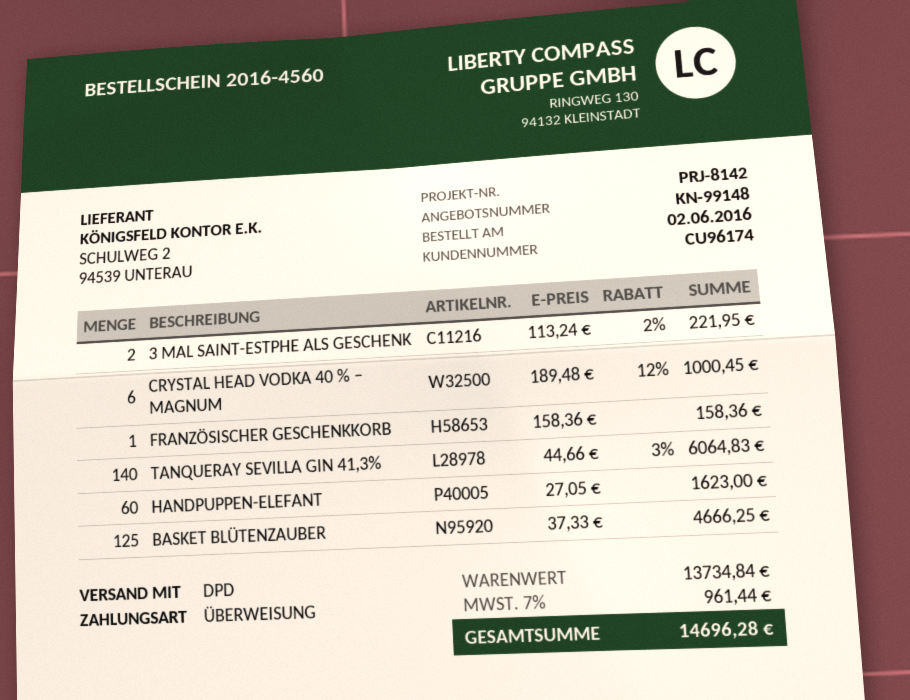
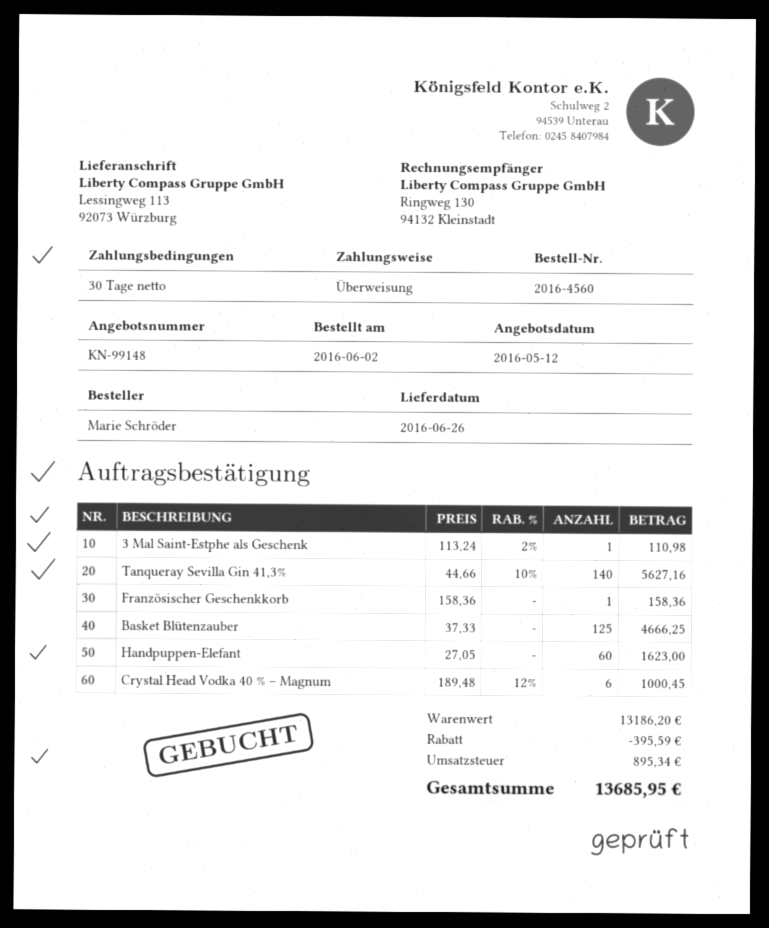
3 MAL SAINT-ESTPHE ALS GESCHENK: 2 x 113.24 - 2% = 221.95 -> 1 x 113.24 - 2% = 110.98
TANQUERAY SEVILLA GIN 41,3%: 140 x 44.66 - 3% = 6064.83 -> 140 x 44.66 - 10% = 5627.16
subtotal: 13734.84 -> 13186.20
discount: none -> 395.59
tax: 961.44 -> 895.34
total: 14696.28 -> 13685.95

